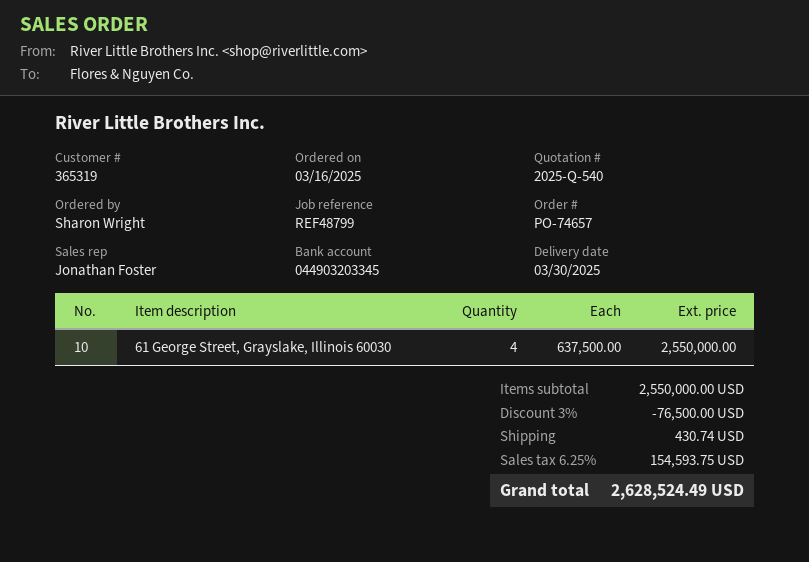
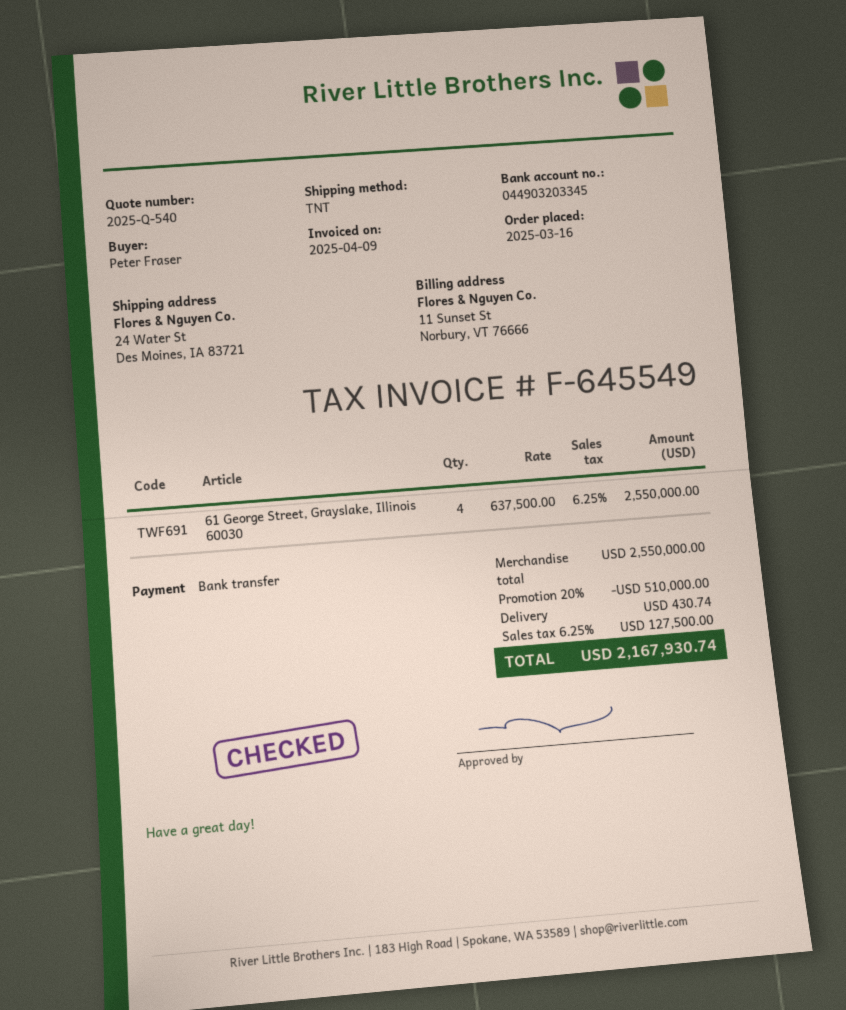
ordered by: Sharon Wright -> Peter Fraser
discount: 3% = 76500.00 -> 20% = 510000.00
tax: 6.25% = 154593.75 -> 6.25% = 127500.00
total: 2628524.49 -> 2167930.74

